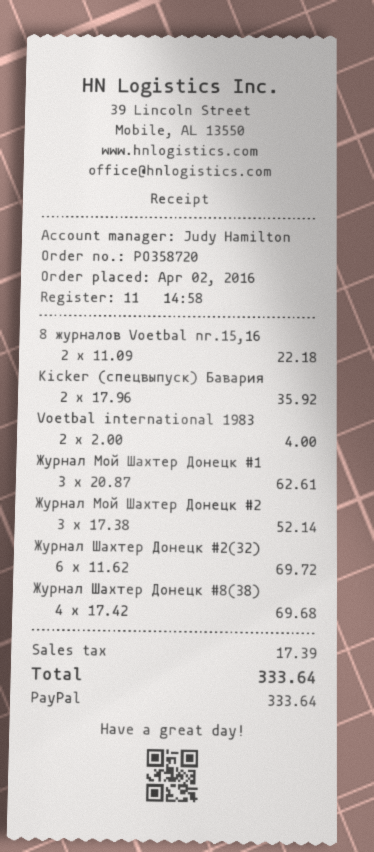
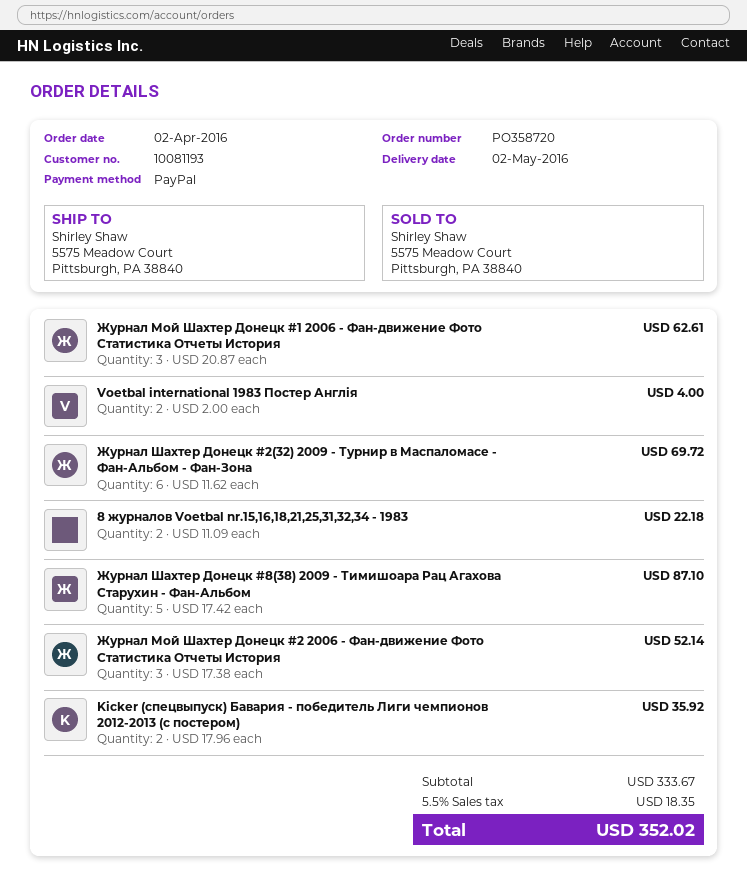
Журнал Шахтер Донецк #8(38): 4 x 17.42 = 69.68 -> 5 x 17.42 = 87.10
tax: 17.39 -> 18.35
total: 333.64 -> 352.02

